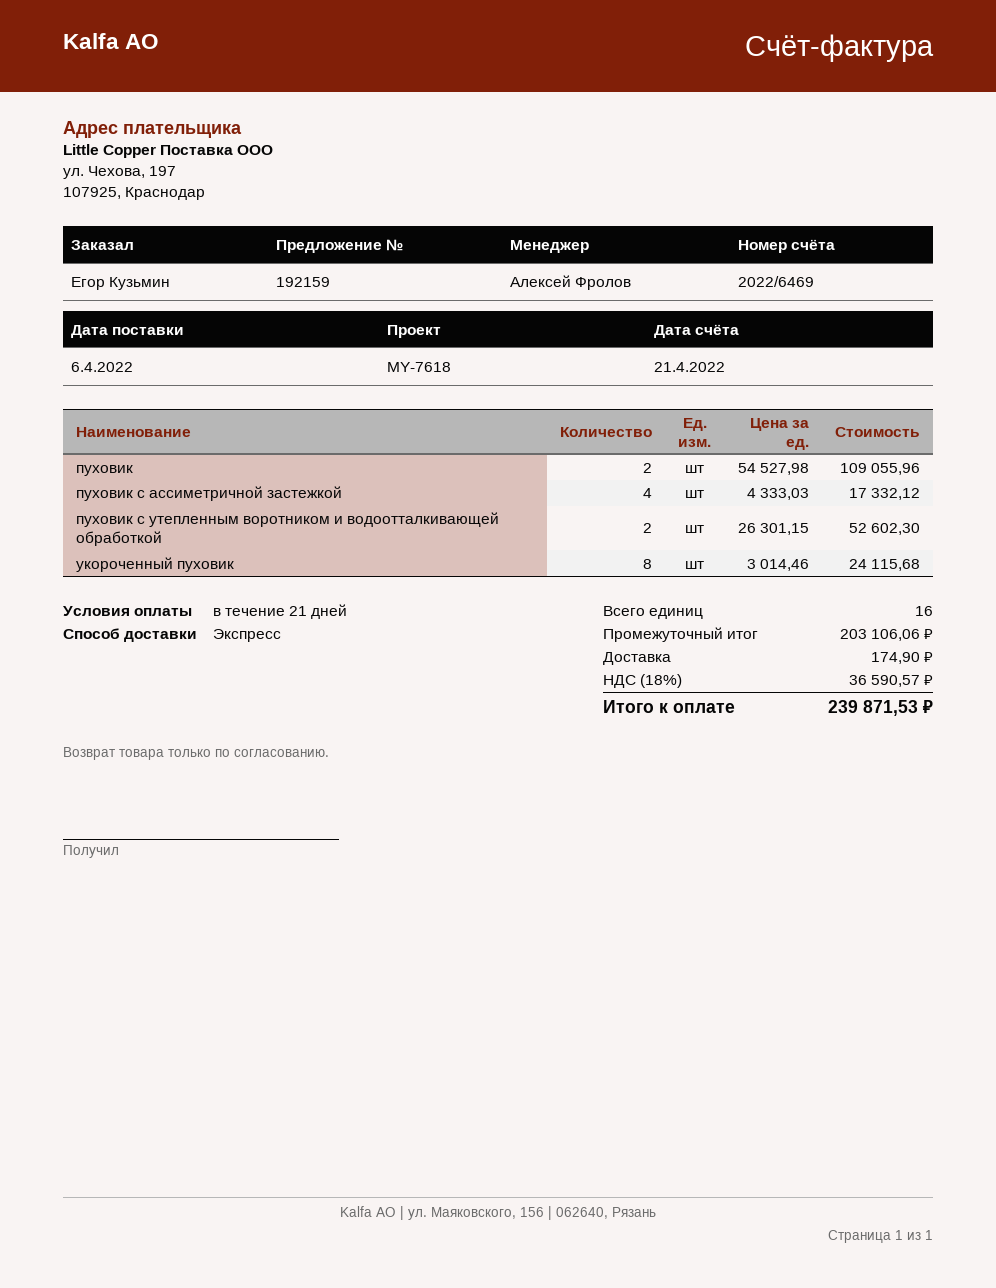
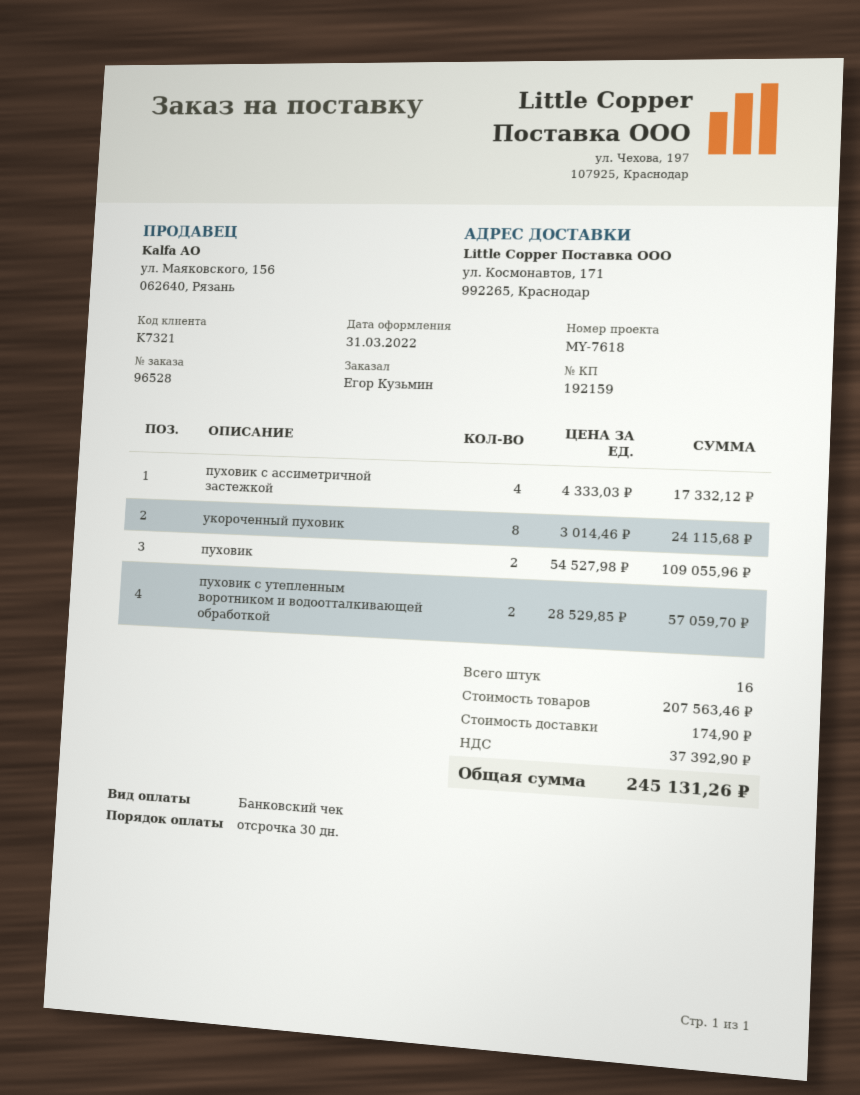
payment terms: 21 days -> 30 days
пуховик с утепленным воротником и водоотталкивающей обработкой: 2 x 26301.15 = 52602.30 -> 2 x 28529.85 = 57059.70
subtotal: 203106.06 -> 207563.46
tax: 36590.57 -> 37392.90
total: 239871.53 -> 245131.26

